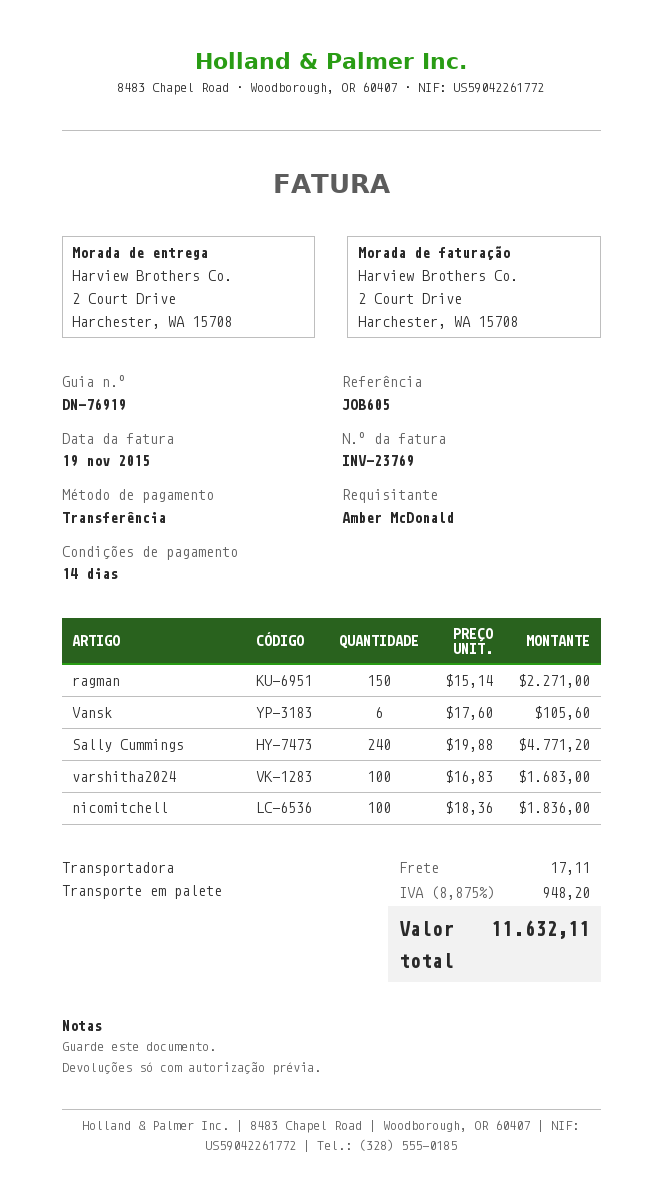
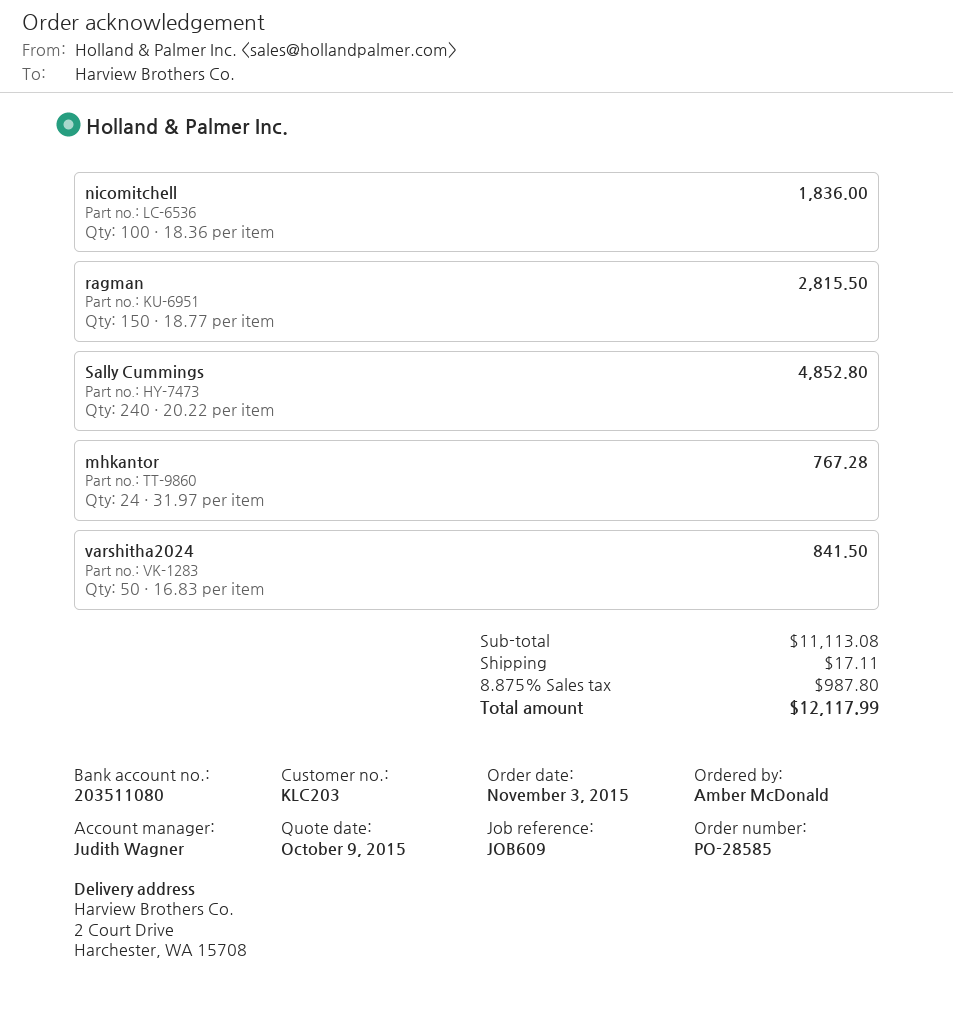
reference: JOB605 -> JOB609
ragman: 150 x 15.14 = 2271.00 -> 150 x 18.77 = 2815.50
Vansk: 6 x 17.60 = 105.60 -> none
Sally Cummings: 240 x 19.88 = 4771.20 -> 240 x 20.22 = 4852.80
varshitha2024: 100 x 16.83 = 1683.00 -> 50 x 16.83 = 841.50
mhkantor: none -> 24 x 31.97 = 767.28
tax: 8.875% = 948.20 -> 8.875% = 987.80
total: 11632.11 -> 12117.99

